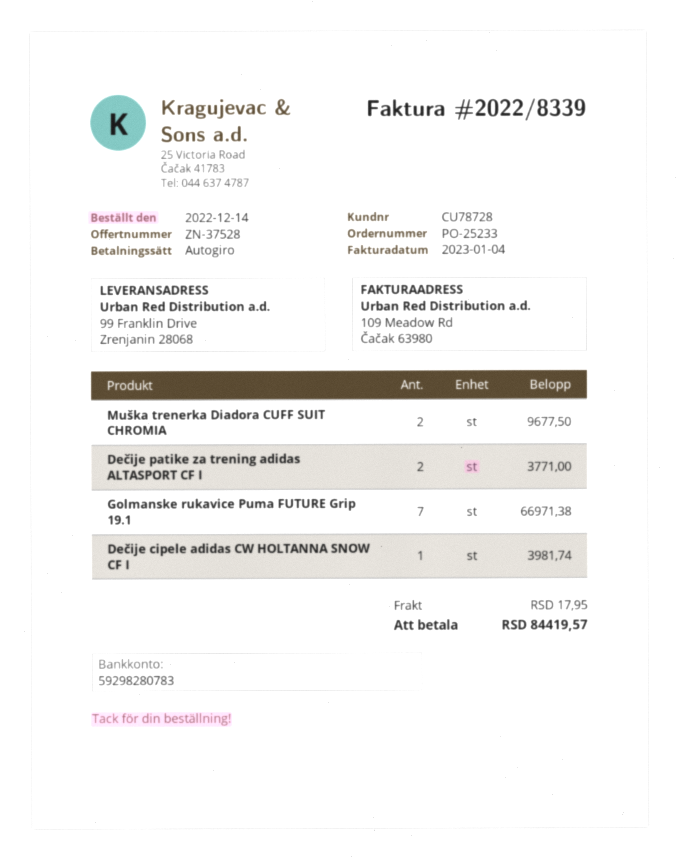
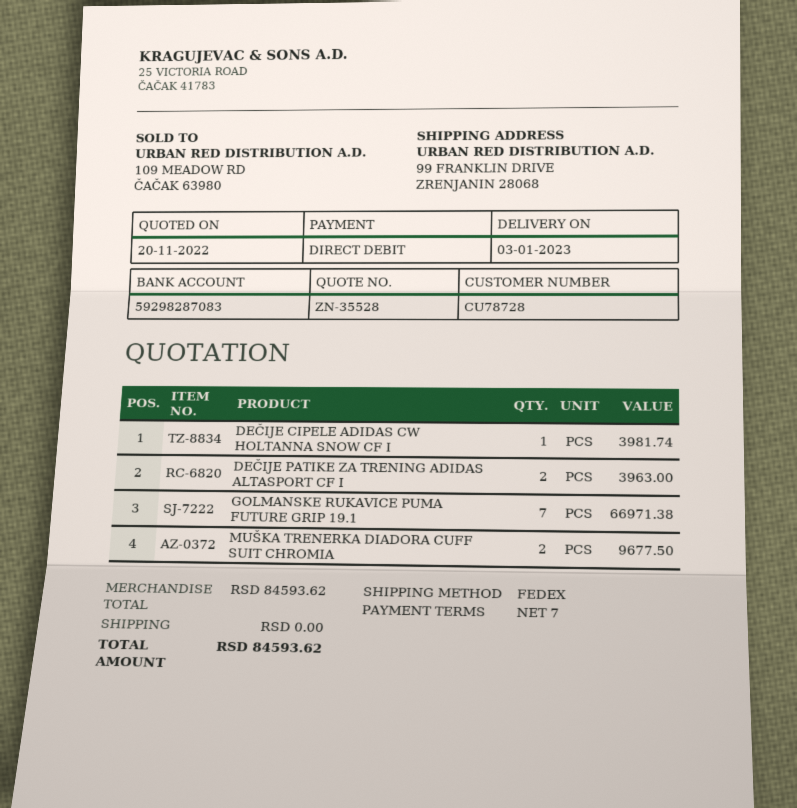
quote number: ZN-37528 -> ZN-35528
bank account: 59298280783 -> 59298287083
Dečije patike za trening adidas ALTASPORT CF I: 2 for 3771.00 -> 2 for 3963.00
shipping: 17.95 -> 0.00
total: 84419.57 -> 84593.62

